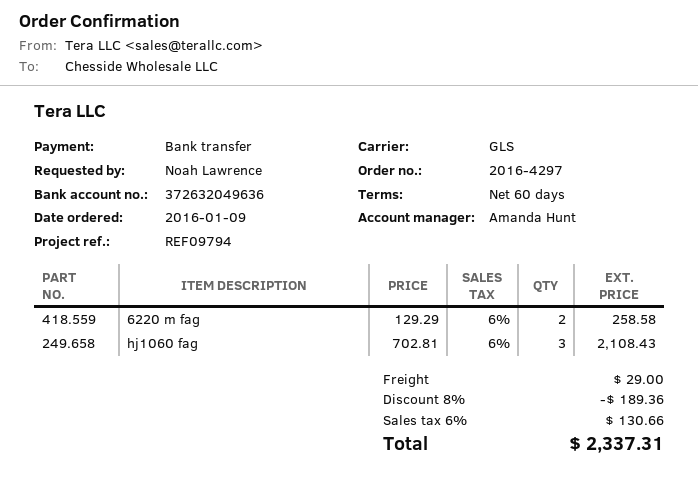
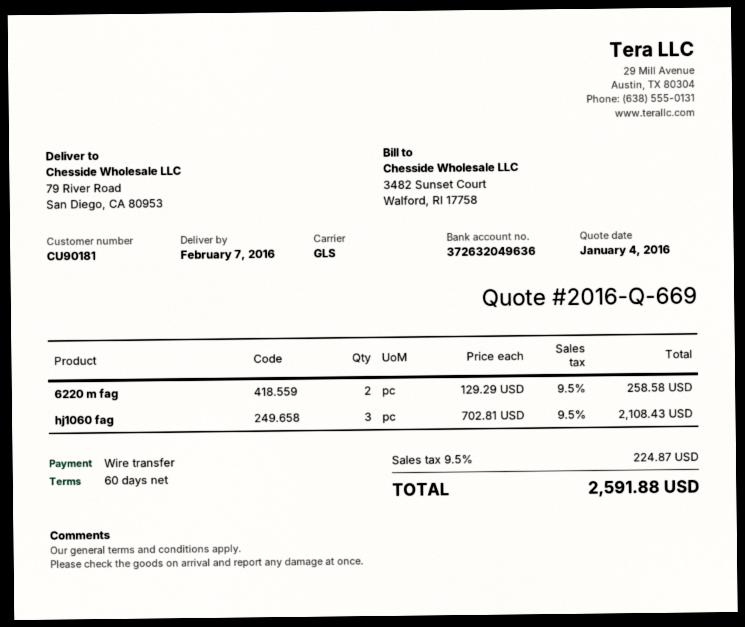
discount: 8% = 189.36 -> none
shipping: 29.00 -> none
tax: 6% = 130.66 -> 9.5% = 224.87
total: 2337.31 -> 2591.88

